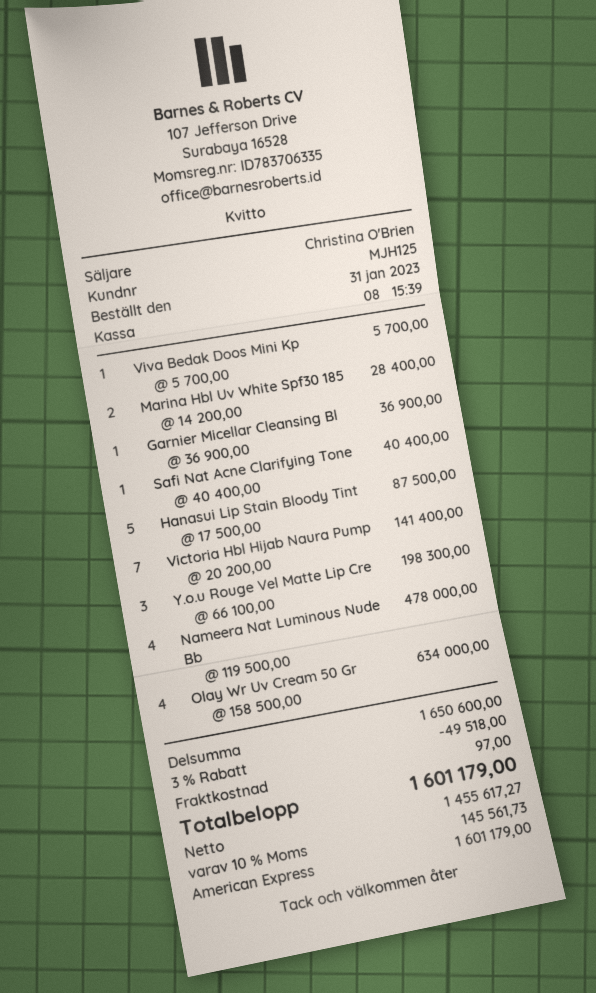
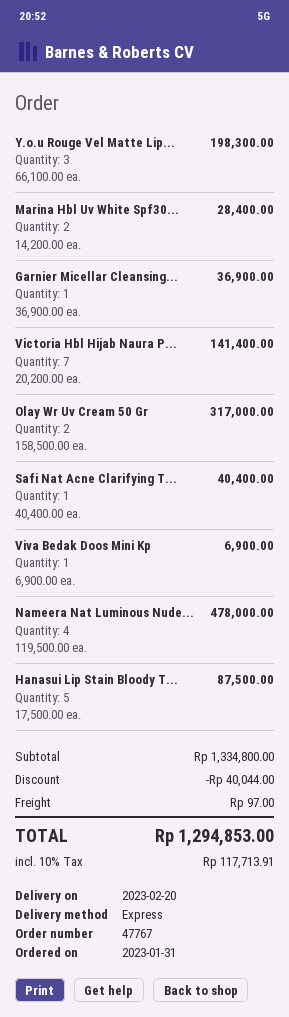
Viva Bedak Doos Mini Kp: 1 x 5700.00 = 5700.00 -> 1 x 6900.00 = 6900.00
Olay Wr Uv Cream 50 Gr: 4 x 158500.00 = 634000.00 -> 2 x 158500.00 = 317000.00
subtotal: 1650600.00 -> 1334800.00
discount: 49518.00 -> 40044.00
tax: 10% = 145561.73 -> 10% = 117713.91
total: 1601179.00 -> 1294853.00

